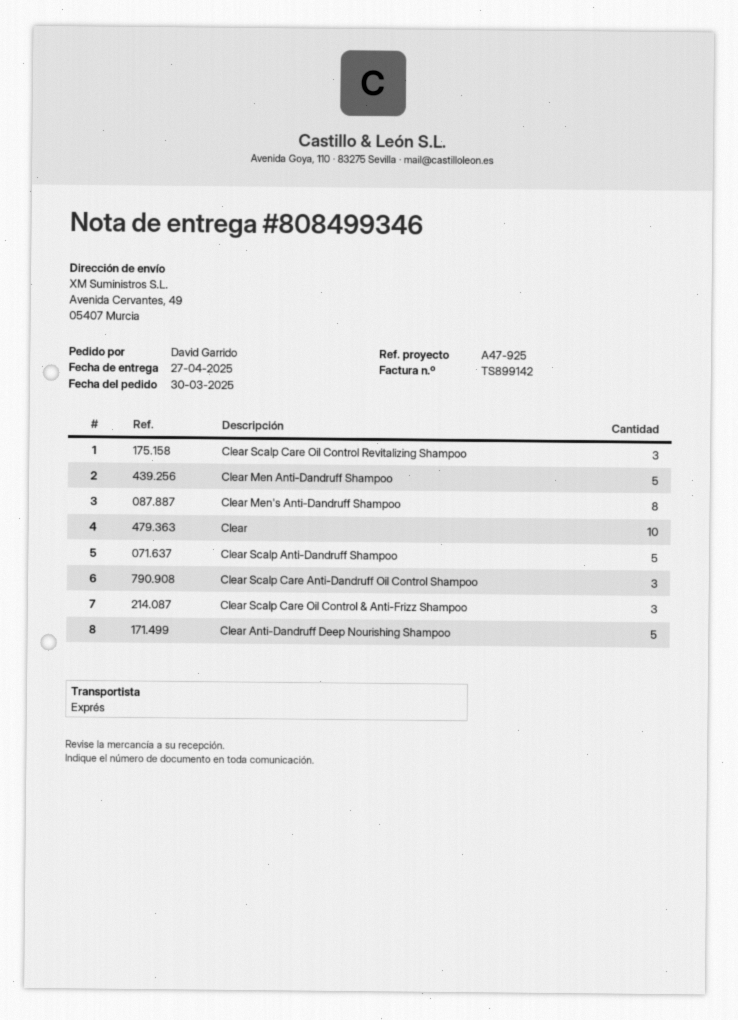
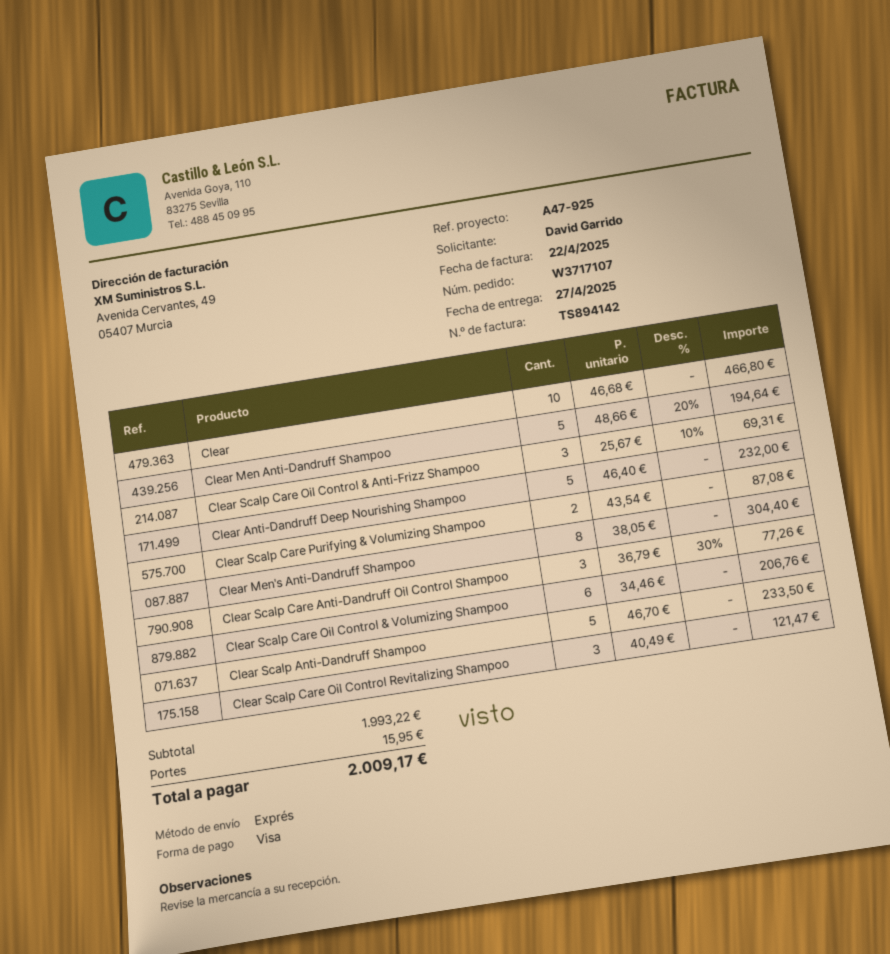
invoice number: TS899142 -> TS894142
Clear Scalp Care Purifying & Volumizing Shampoo: none -> 2
Clear Scalp Care Oil Control & Volumizing Shampoo: none -> 6

